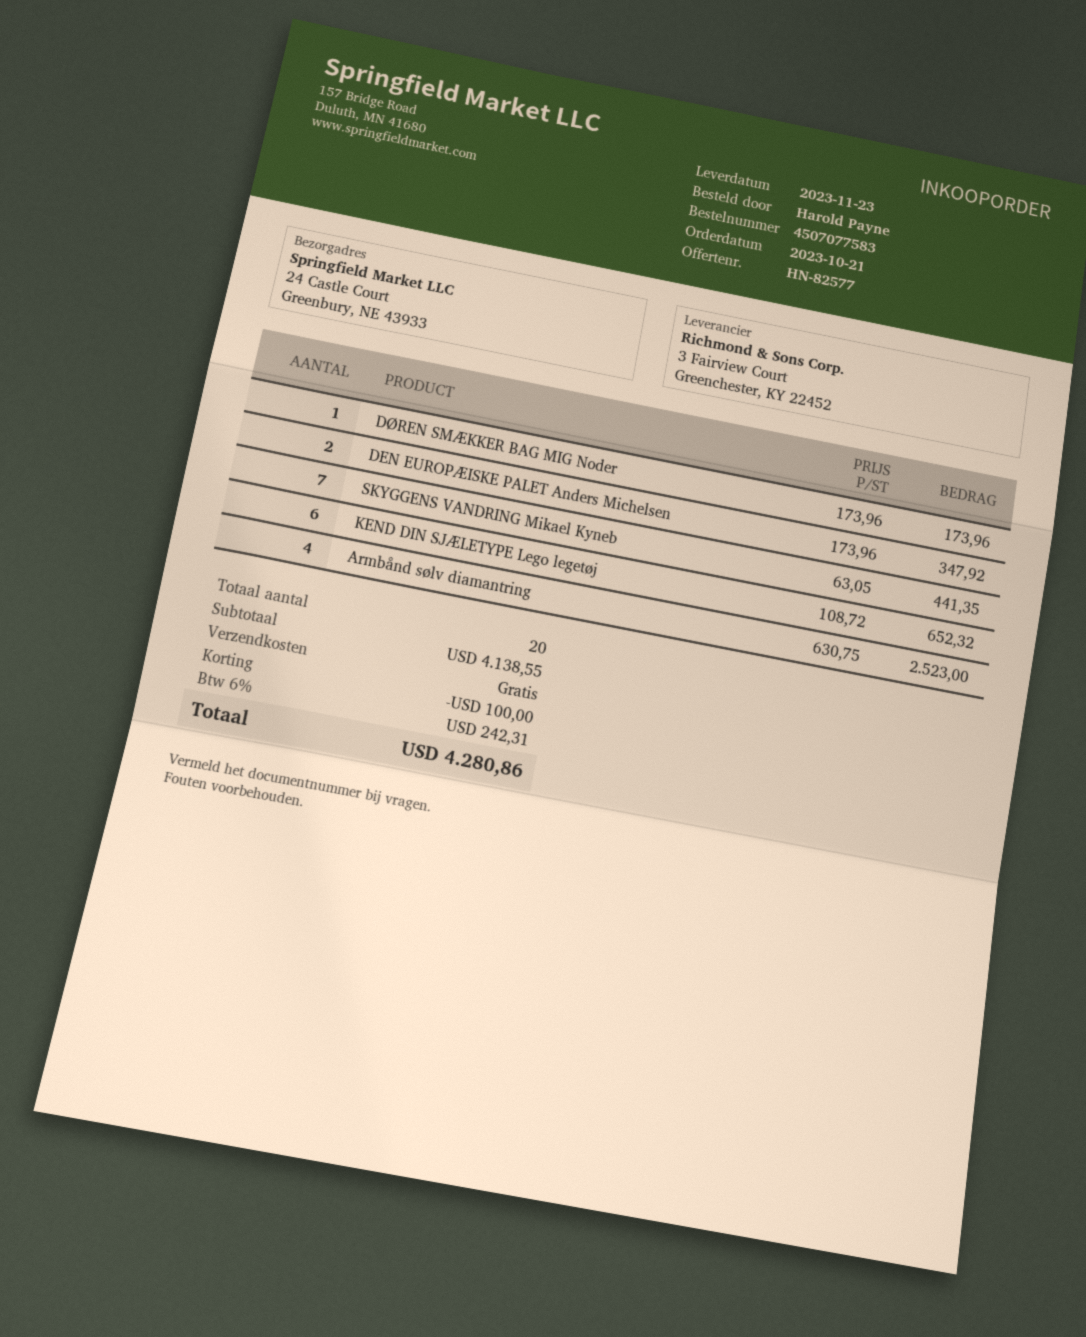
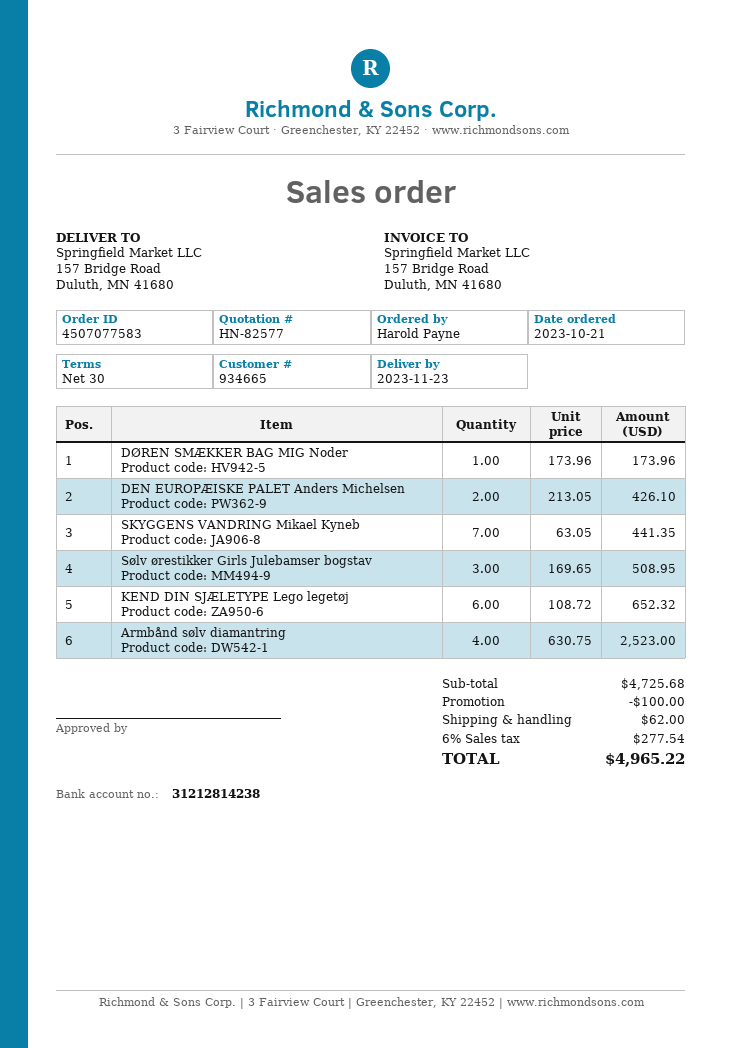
ship to: 24 Castle Court, Greenbury, NE 43933 -> 157 Bridge Road, Duluth, MN 41680
DEN EUROPÆISKE PALET Anders Michelsen: 2 x 173.96 = 347.92 -> 2 x 213.05 = 426.10
Sølv ørestikker Girls Julebamser bogstav: none -> 3 x 169.65 = 508.95
subtotal: 4138.55 -> 4725.68
shipping: 0.00 -> 62.00
tax: 6% = 242.31 -> 6% = 277.54
total: 4280.86 -> 4965.22

